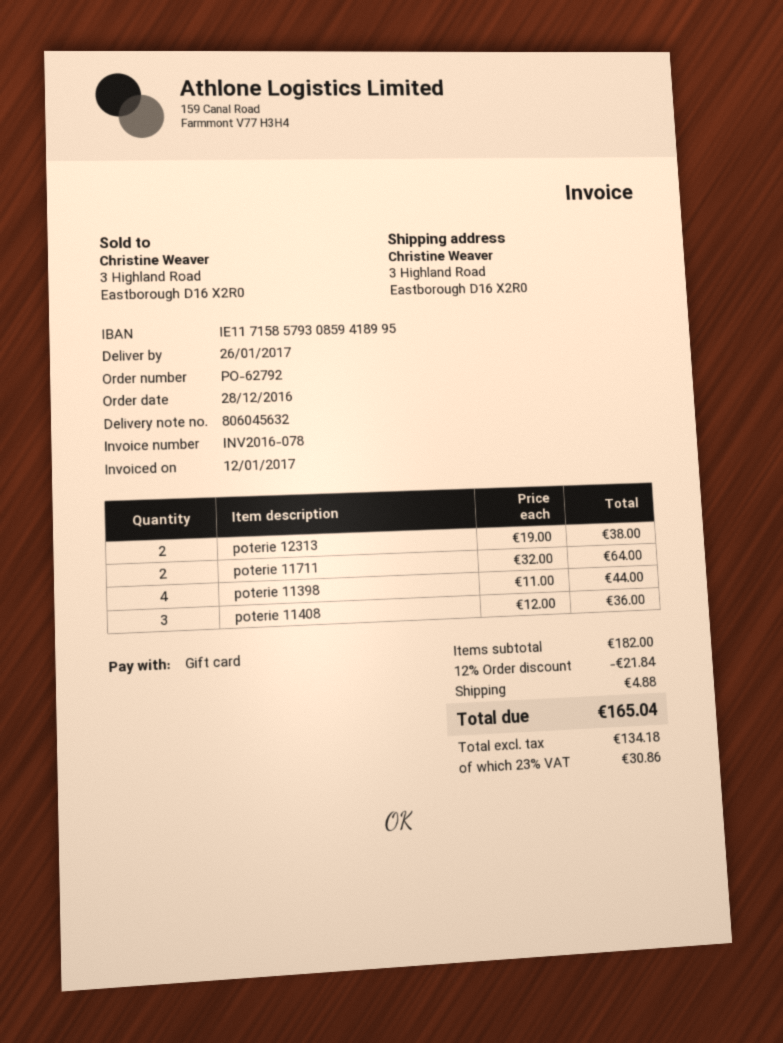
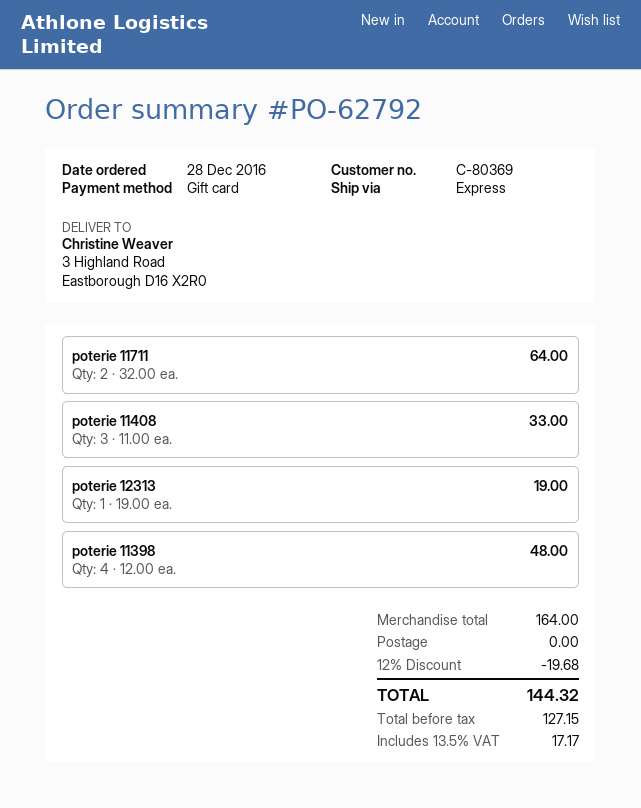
poterie 12313: 2 x 19.00 = 38.00 -> 1 x 19.00 = 19.00
poterie 11398: 4 x 11.00 = 44.00 -> 4 x 12.00 = 48.00
poterie 11408: 3 x 12.00 = 36.00 -> 3 x 11.00 = 33.00
subtotal: 182.00 -> 164.00
discount: 12% = 21.84 -> 12% = 19.68
shipping: 4.88 -> 0.00
net: 134.18 -> 127.15
tax: 23% = 30.86 -> 13.5% = 17.17
total: 165.04 -> 144.32

